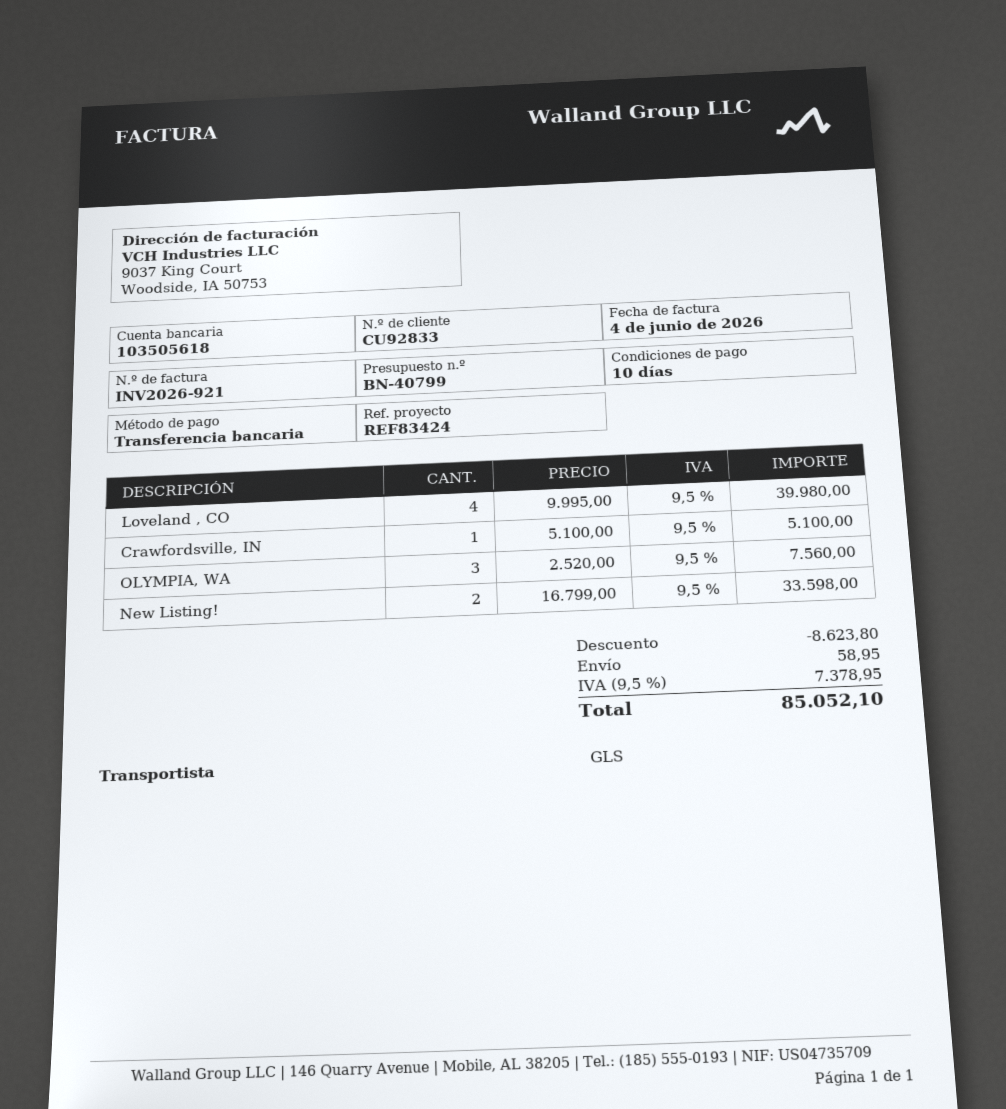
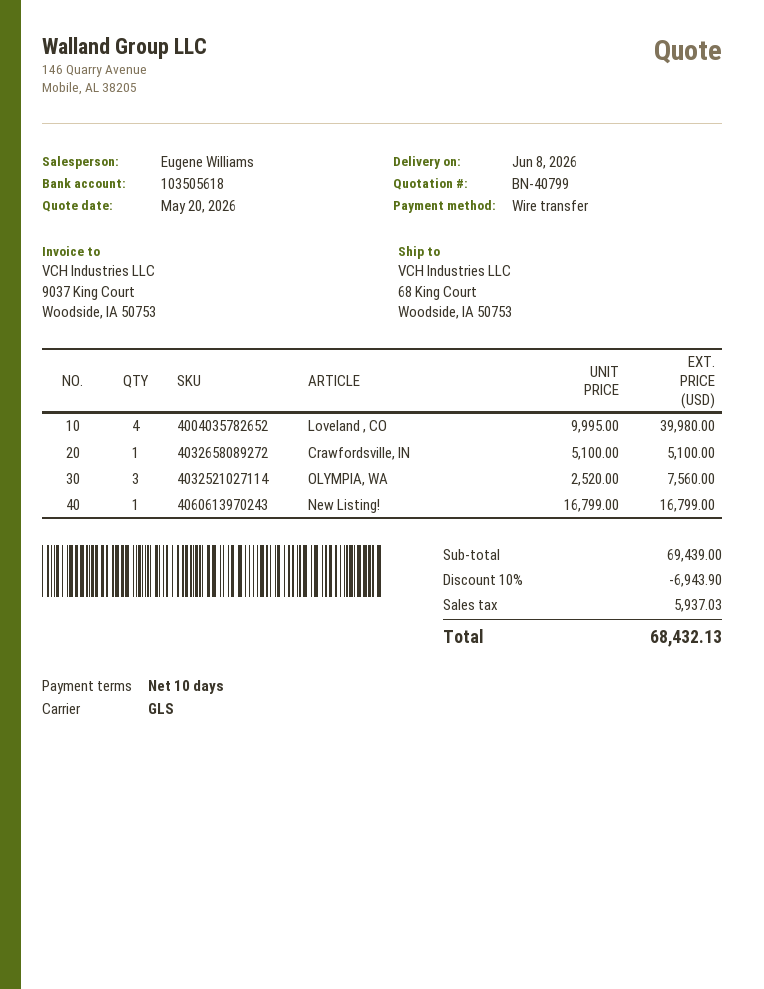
New Listing!: 2 x 16799.00 = 33598.00 -> 1 x 16799.00 = 16799.00
discount: 8623.80 -> 6943.90
shipping: 58.95 -> none
tax: 7378.95 -> 5937.03
total: 85052.10 -> 68432.13

